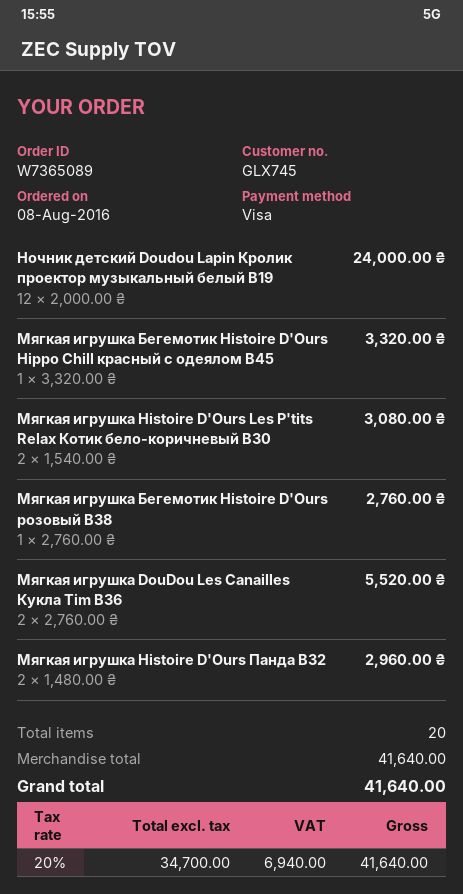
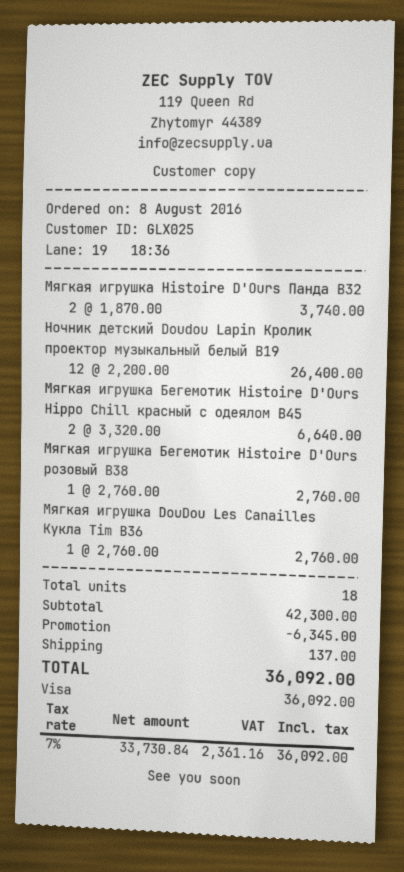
customer number: GLX745 -> GLX025
Ночник детский Doudou Lapin Кролик проектор музыкальный белый В19: 12 x 2000.00 = 24000.00 -> 12 x 2200.00 = 26400.00
Мягкая игрушка Бегемотик Histoire D'Ours Hippo Chill красный с одеялом В45: 1 x 3320.00 = 3320.00 -> 2 x 3320.00 = 6640.00
Мягкая игрушка Histoire D'Ours Les P'tits Relax Котик бело-коричневый В30: 2 x 1540.00 = 3080.00 -> none
Мягкая игрушка DouDou Les Canailles Кукла Tim В36: 2 x 2760.00 = 5520.00 -> 1 x 2760.00 = 2760.00
Мягкая игрушка Histoire D'Ours Панда В32: 2 x 1480.00 = 2960.00 -> 2 x 1870.00 = 3740.00
total quantity: 20 -> 18
subtotal: 41640.00 -> 42300.00
discount: none -> 6345.00
shipping: none -> 137.00
net: 34700.00 -> 33730.84
tax: 20% = 6940.00 -> 7% = 2361.16
total: 41640.00 -> 36092.00

